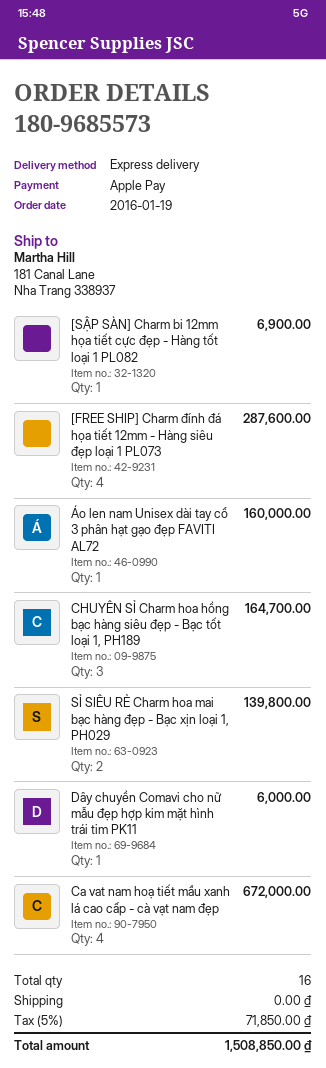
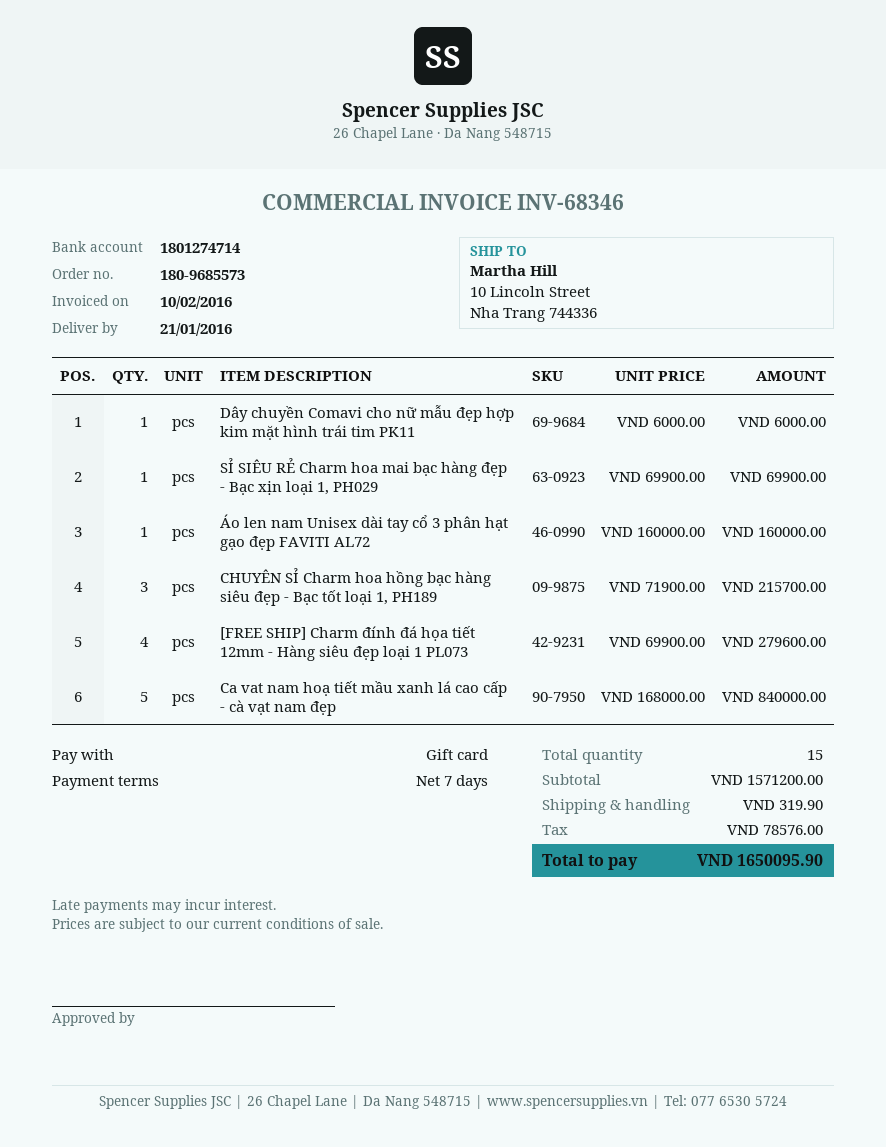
payment method: Apple Pay -> gift card
ship to: 181 Canal Lane, Nha Trang 338937 -> 10 Lincoln Street, Nha Trang 744336
[SẬP SÀN] Charm bi 12mm họa tiết cực đẹp - Hàng tốt loại 1 PL082: 1 for 6900.00 -> none
[FREE SHIP] Charm đính đá họa tiết 12mm - Hàng siêu đẹp loại 1 PL073: 4 for 287600.00 -> 4 for 279600.00
CHUYÊN SỈ Charm hoa hồng bạc hàng siêu đẹp - Bạc tốt loại 1, PH189: 3 for 164700.00 -> 3 for 215700.00
SỈ SIÊU RẺ Charm hoa mai bạc hàng đẹp - Bạc xịn loại 1, PH029: 2 for 139800.00 -> 1 for 69900.00
Ca vat nam hoạ tiết mầu xanh lá cao cấp - cà vạt nam đẹp: 4 for 672000.00 -> 5 for 840000.00
total quantity: 16 -> 15
shipping: 0.00 -> 319.90
tax: 71850.00 -> 78576.00
total: 1508850.00 -> 1650095.90

